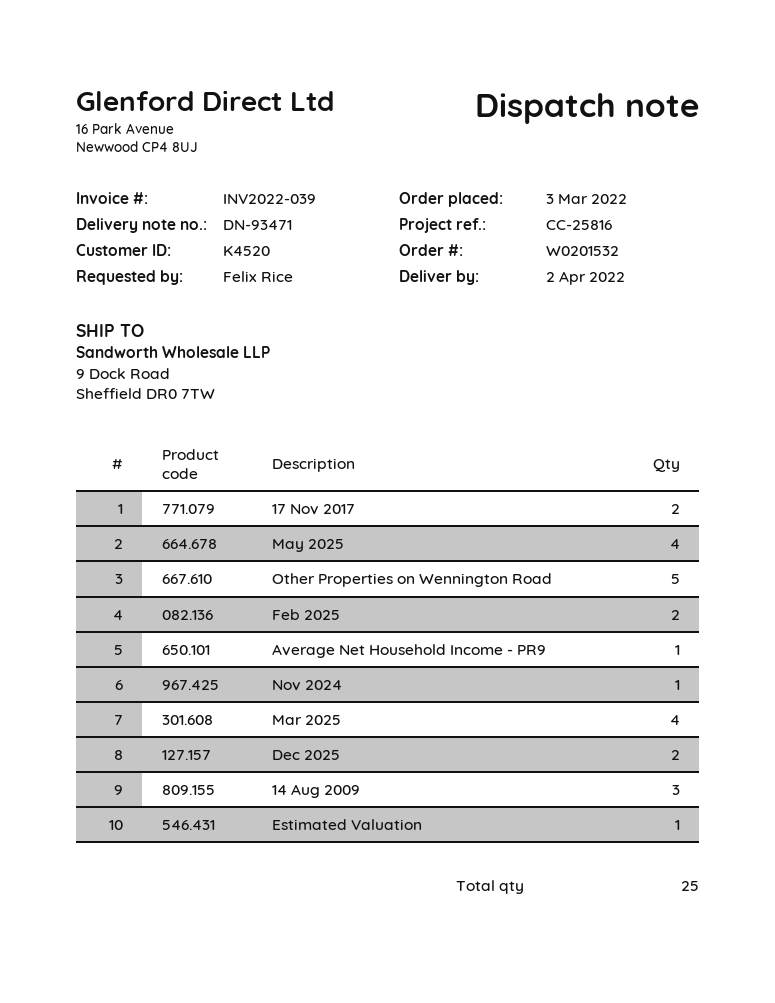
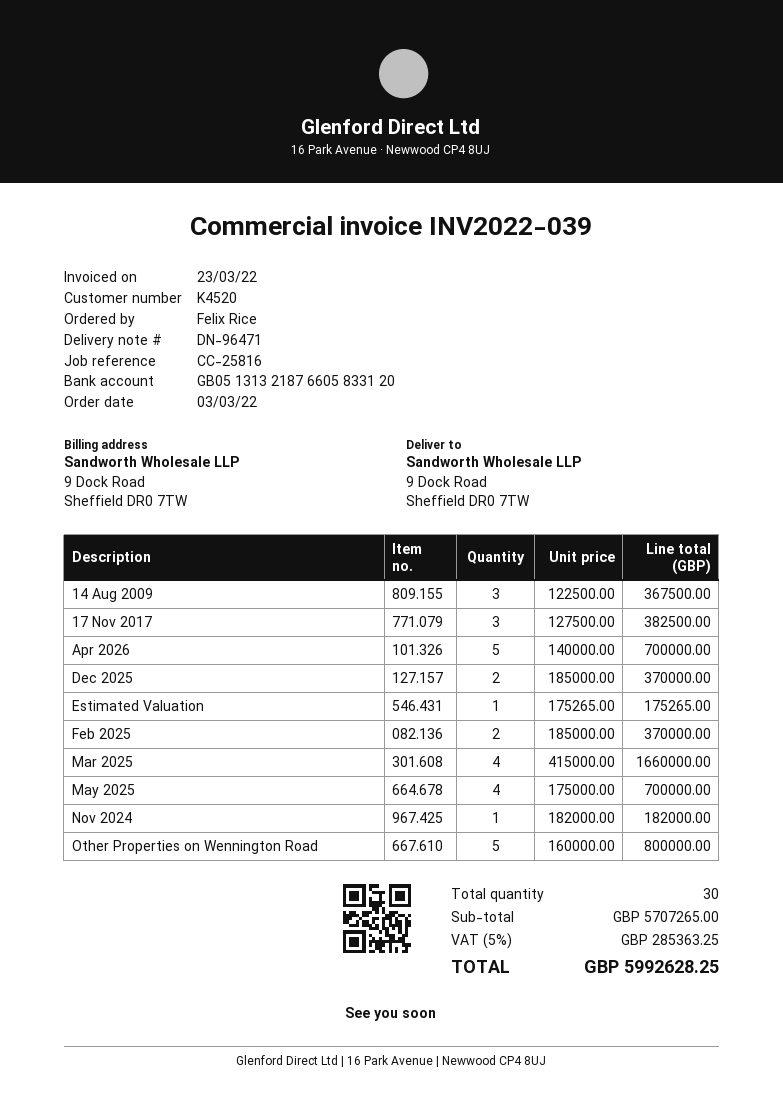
delivery note number: DN-93471 -> DN-96471
17 Nov 2017: 2 -> 3
Average Net Household Income - PR9: 1 -> none
Apr 2026: none -> 5
total quantity: 25 -> 30

